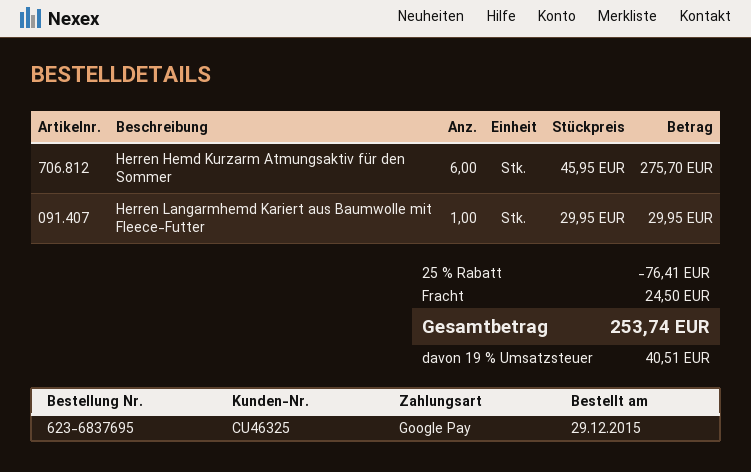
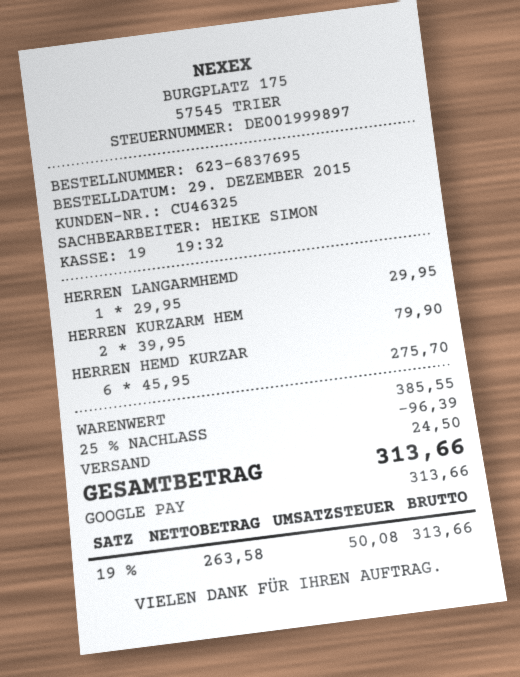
HERREN KURZARM HEM: none -> 2 x 39.95 = 79.90
discount: 25% = 76.41 -> 25% = 96.39
tax: 19% = 40.51 -> 19% = 50.08
total: 253.74 -> 313.66

